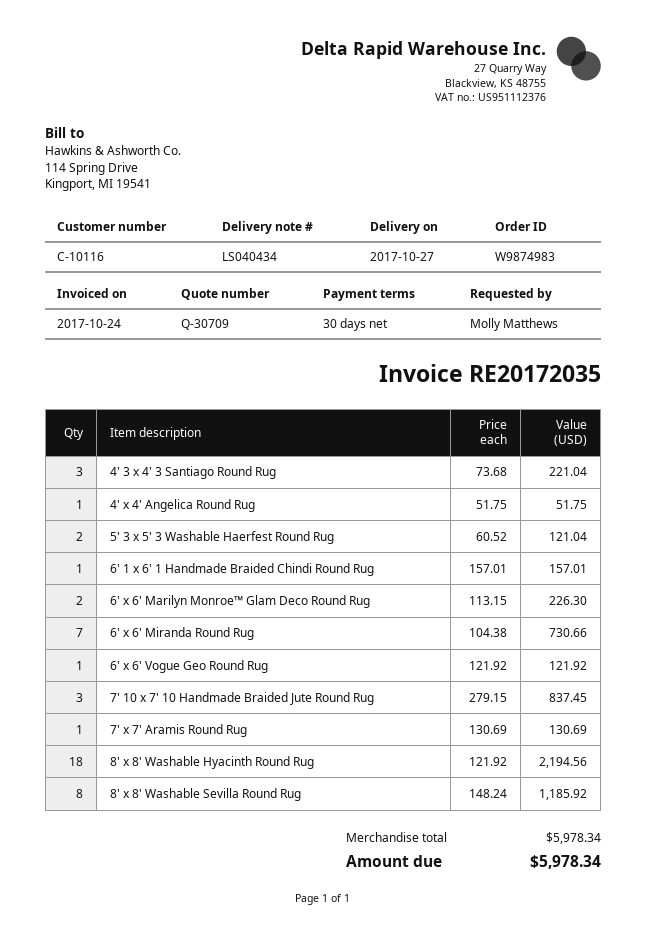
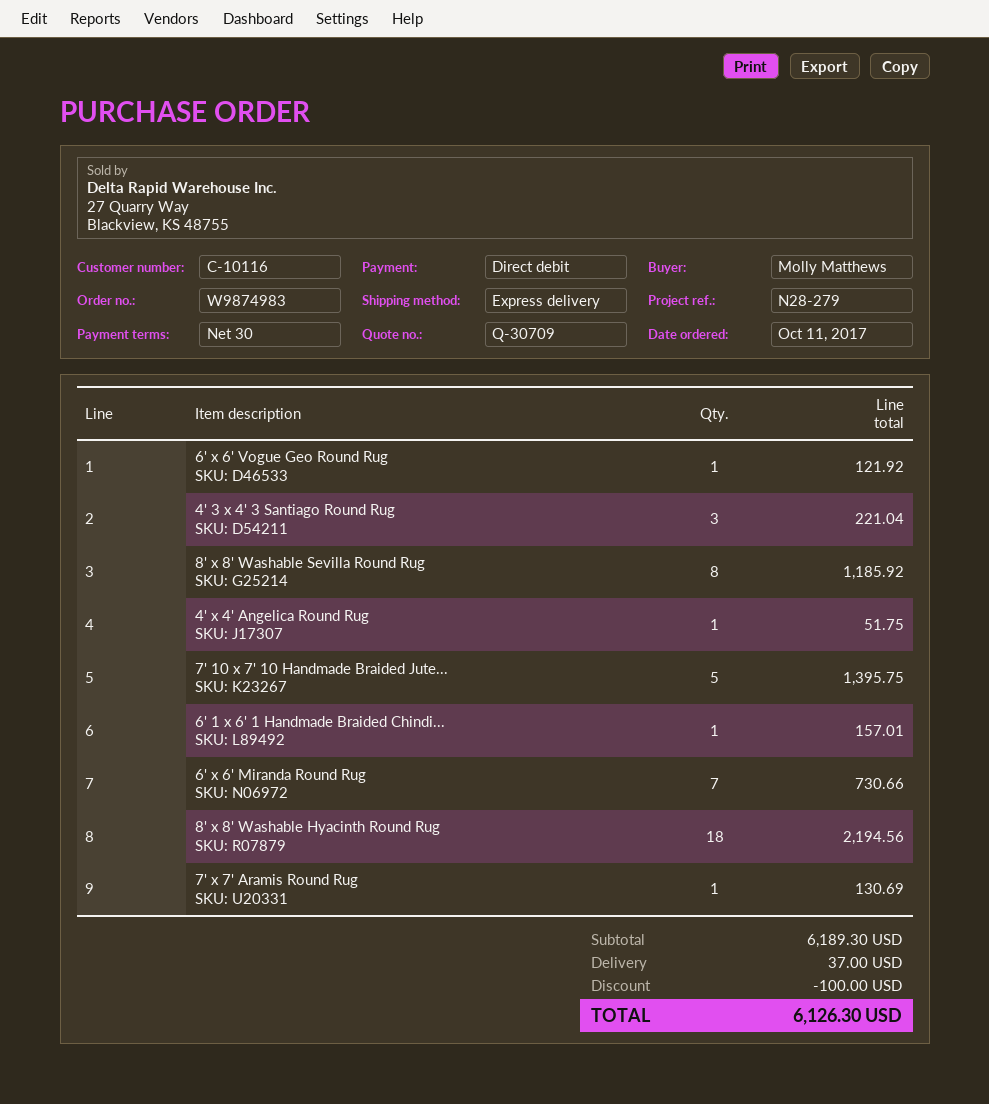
5' 3 x 5' 3 Washable Haerfest Round Rug: 2 for 121.04 -> none
6' x 6' Marilyn Monroe™ Glam Deco Round Rug: 2 for 226.30 -> none
7' 10 x 7' 10 Handmade Braided Jute Round Rug: 3 for 837.45 -> 5 for 1395.75
subtotal: 5978.34 -> 6189.30
discount: none -> 100.00
shipping: none -> 37.00
total: 5978.34 -> 6126.30

